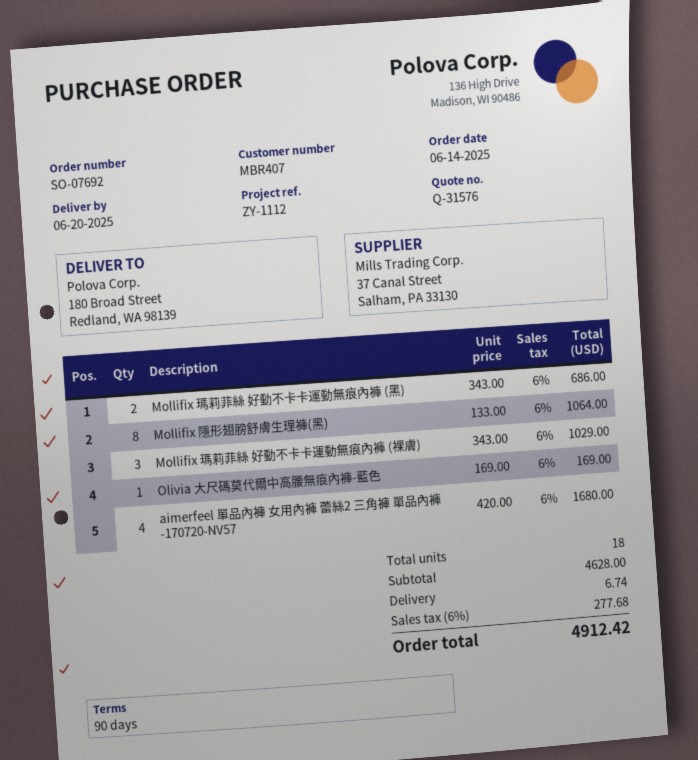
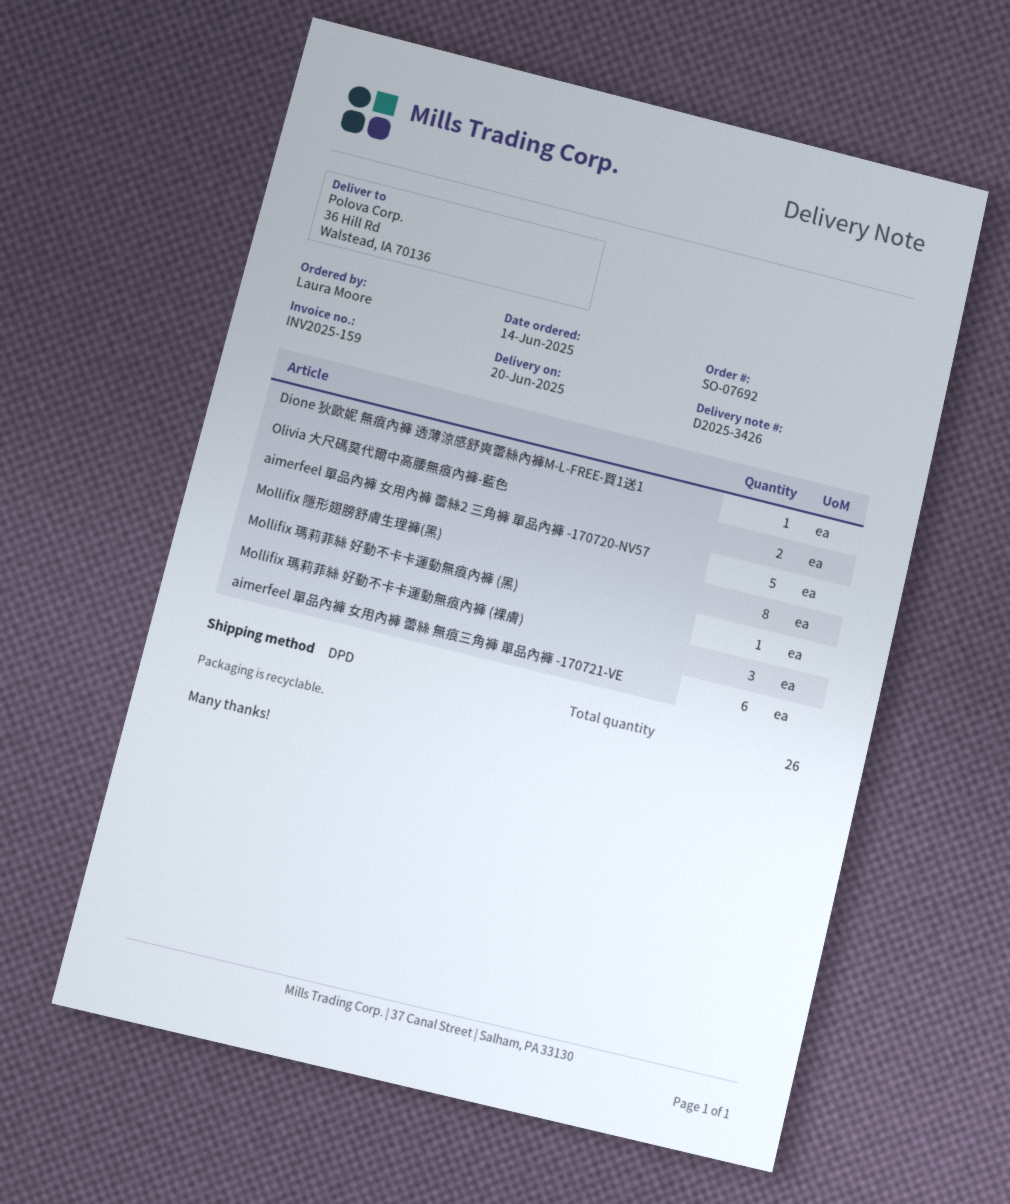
ship to: 180 Broad Street, Redland, WA 98139 -> 36 Hill Rd, Walstead, IA 70136
Mollifix 瑪莉菲絲 好動不卡卡運動無痕內褲 (黑): 2 -> 1
Olivia 大尺碼莫代爾中高腰無痕內褲-藍色: 1 -> 2
aimerfeel 單品內褲 女用內褲 蕾絲2 三角褲 單品內褲 -170720-NV57: 4 -> 5
Dione 狄歐妮 無痕內褲 透薄涼感舒爽蕾絲內褲M-L-FREE-買1送1: none -> 1
aimerfeel 單品內褲 女用內褲 蕾絲 無痕三角褲 單品內褲 -170721-VE: none -> 6
total quantity: 18 -> 26

